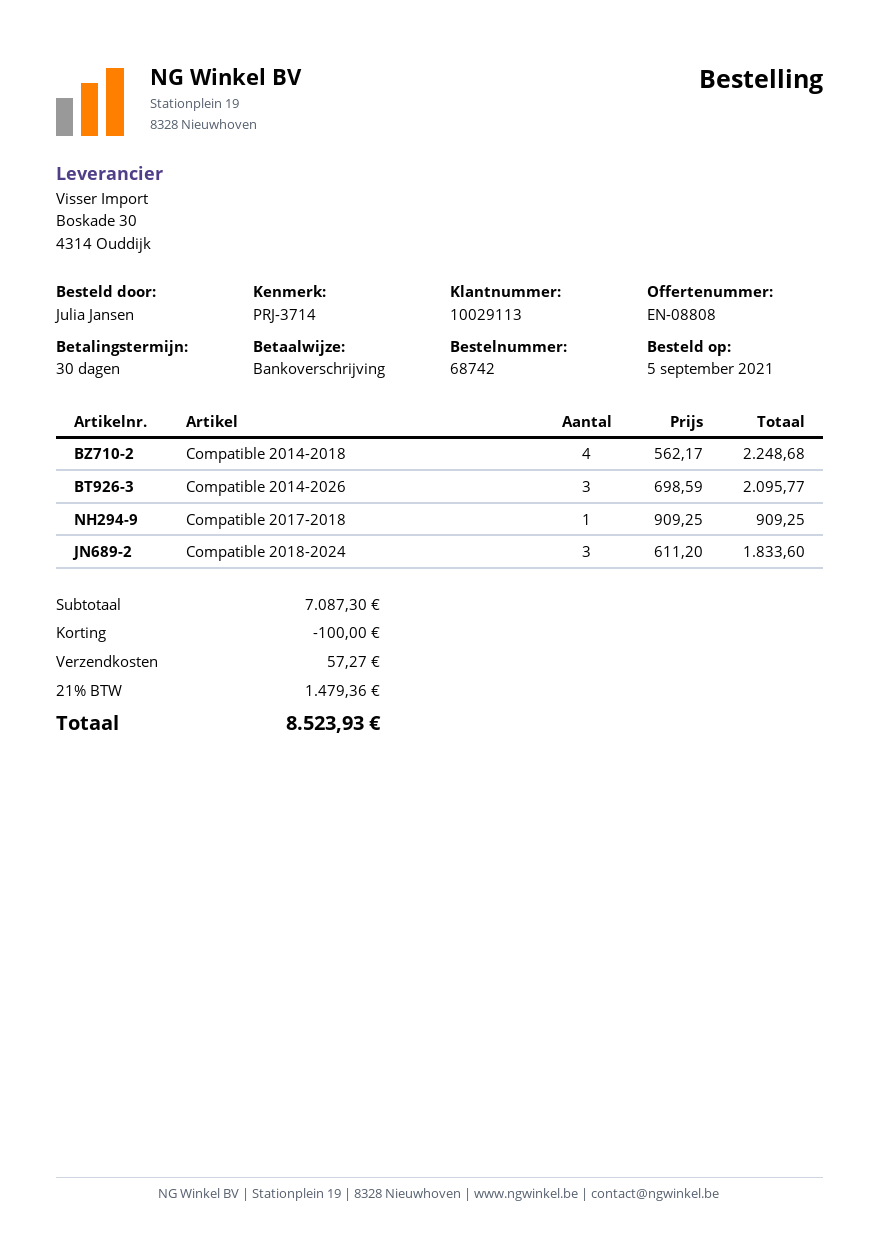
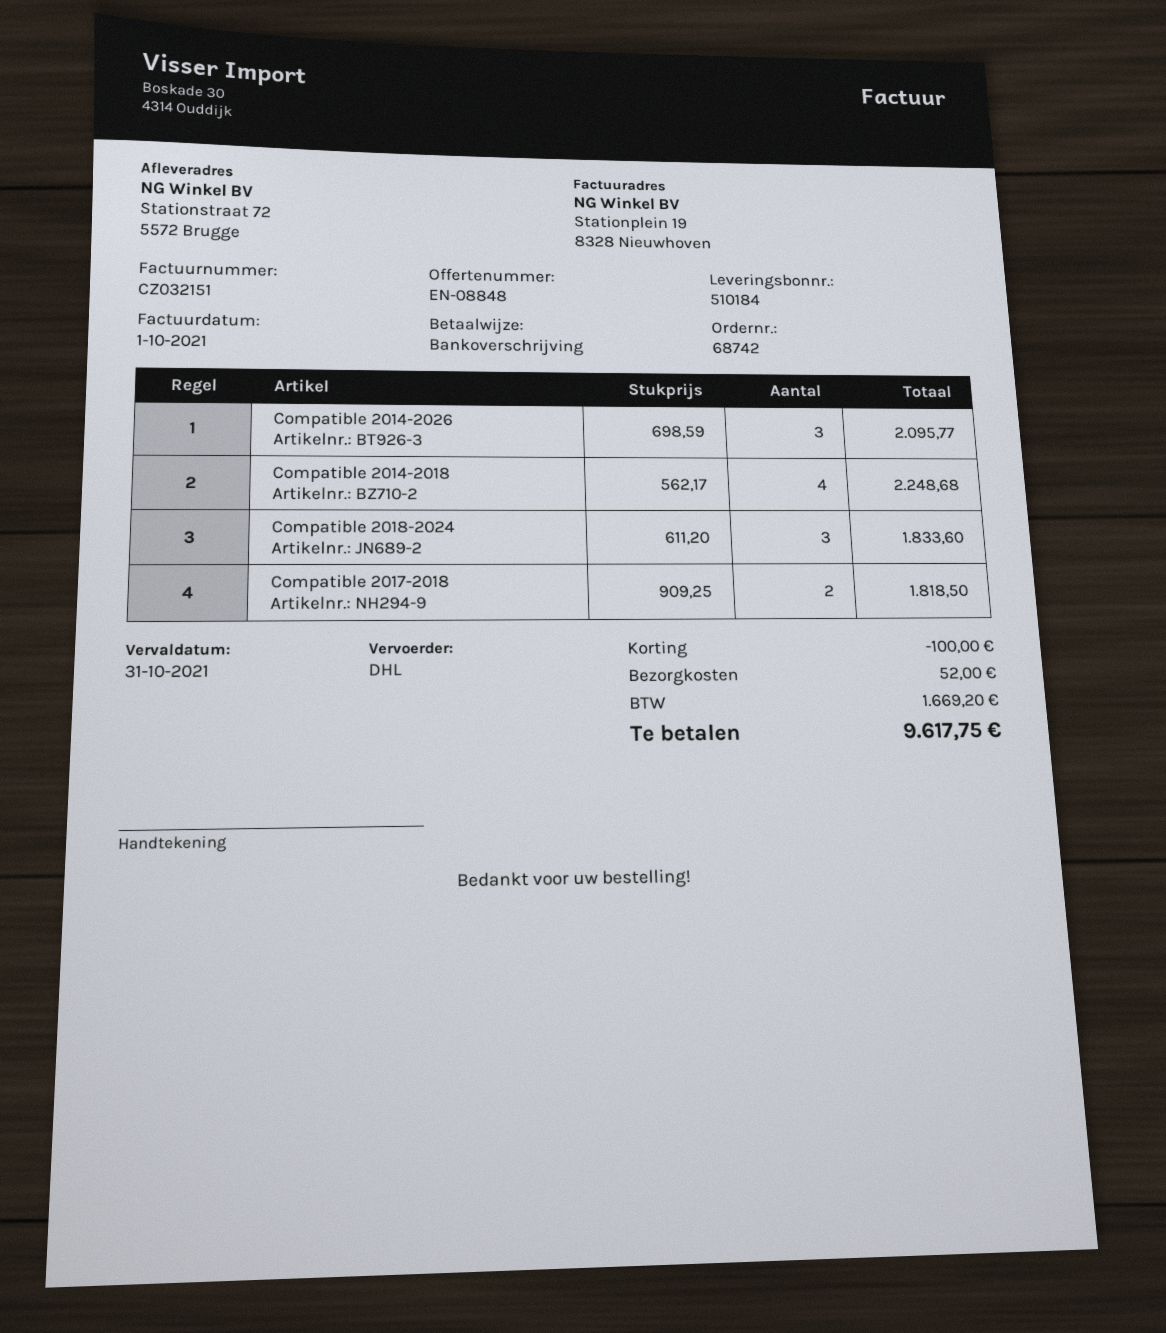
quote number: EN-08808 -> EN-08848
Compatible 2017-2018: 1 x 909.25 = 909.25 -> 2 x 909.25 = 1818.50
shipping: 57.27 -> 52.00
tax: 1479.36 -> 1669.20
total: 8523.93 -> 9617.75

